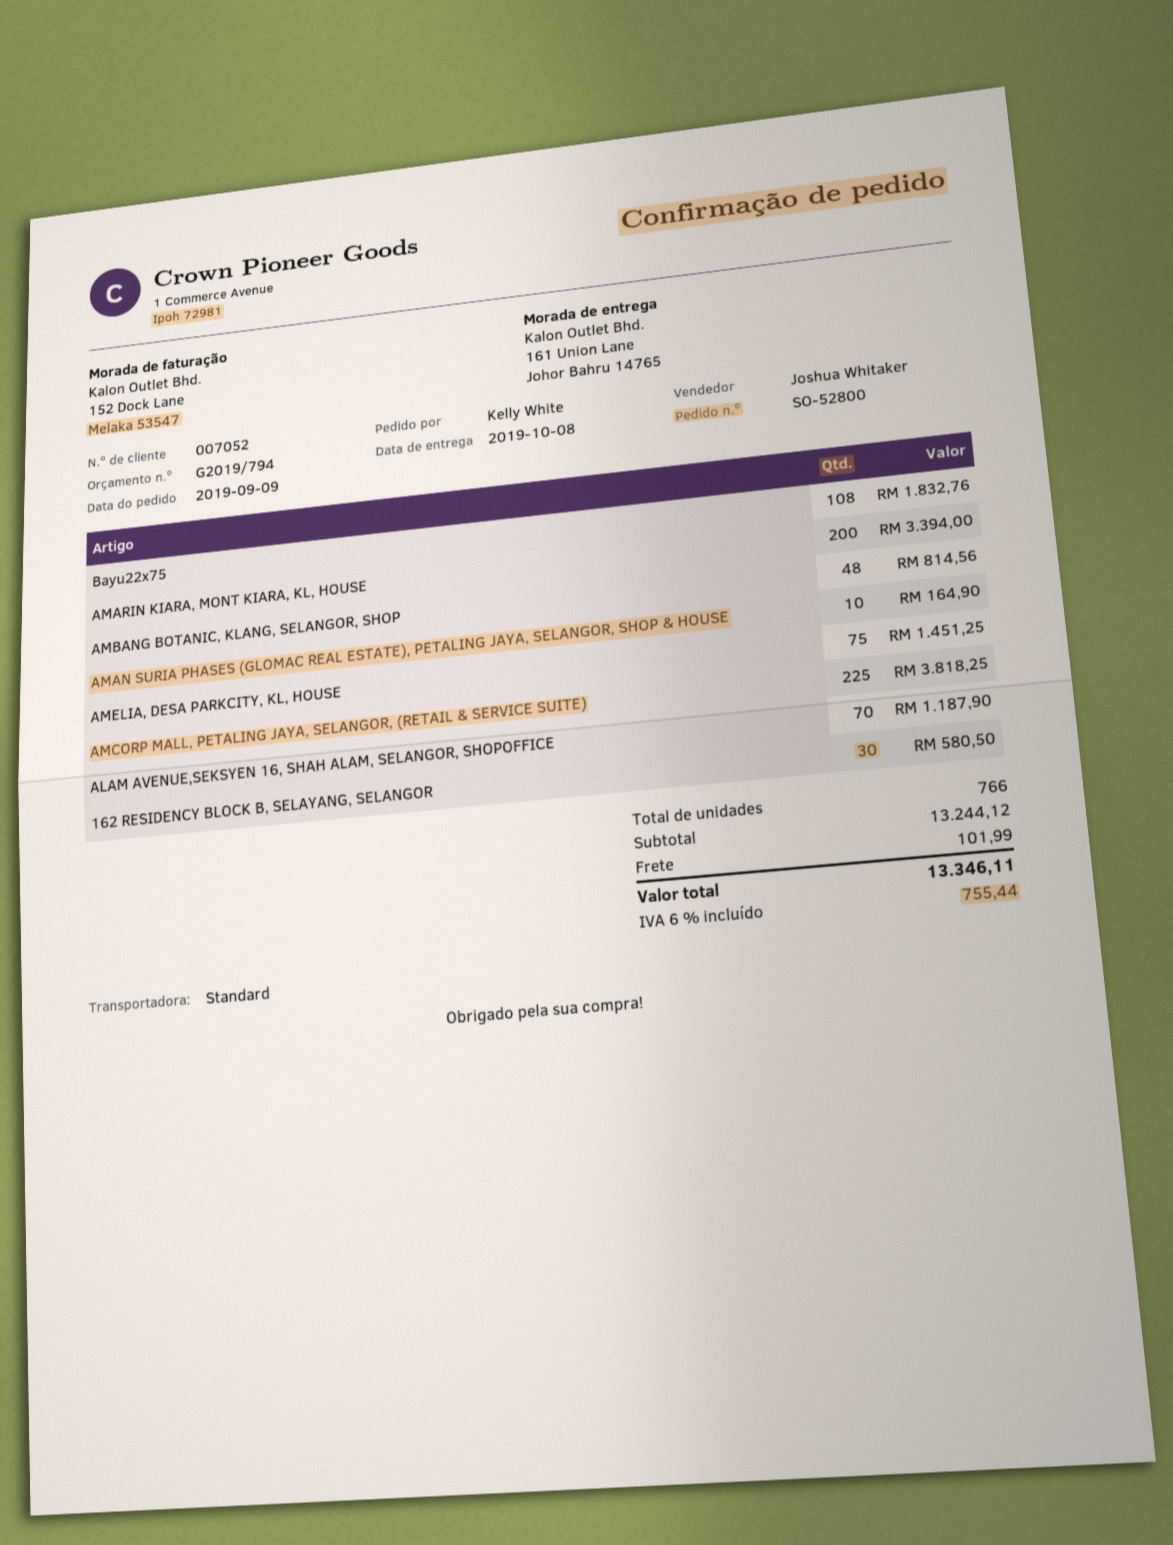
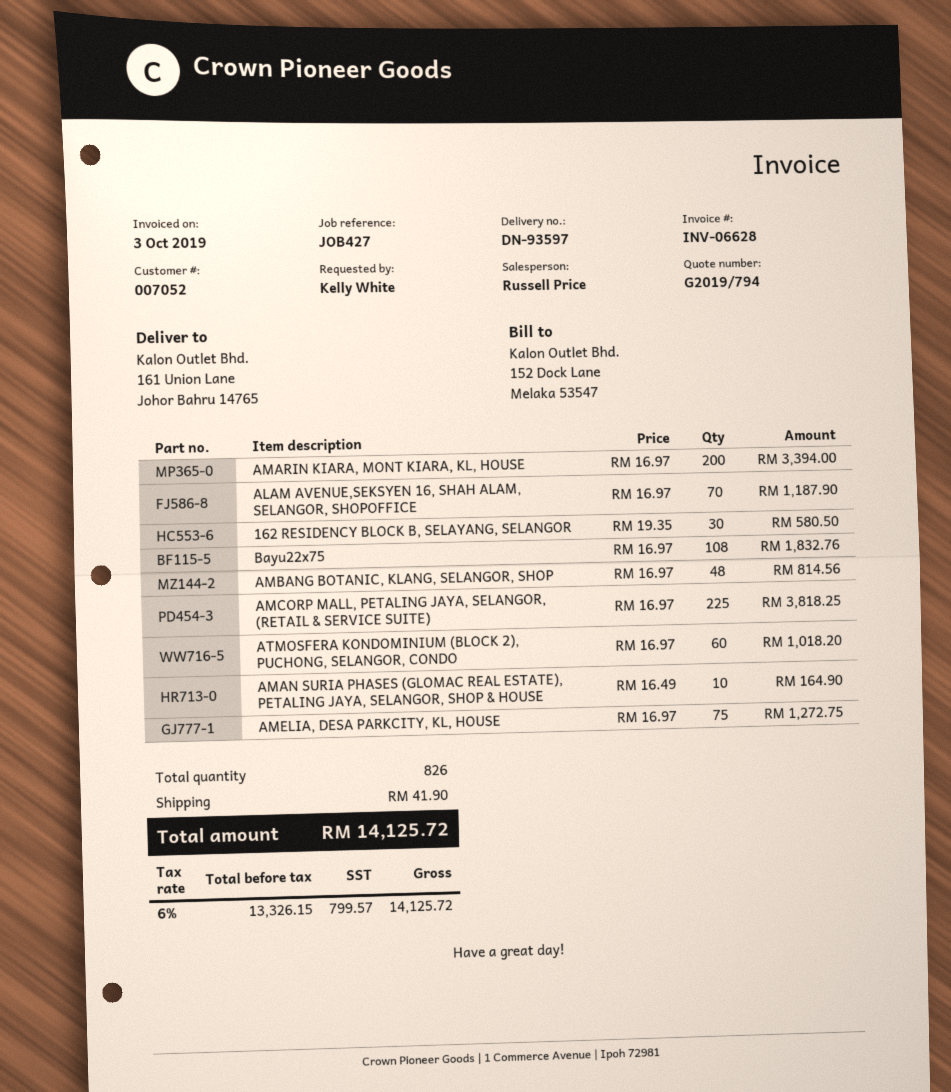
sales rep: Joshua Whitaker -> Russell Price
AMELIA, DESA PARKCITY, KL, HOUSE: 75 for 1451.25 -> 75 for 1272.75
ATMOSFERA KONDOMINIUM (BLOCK 2), PUCHONG, SELANGOR, CONDO: none -> 60 for 1018.20
total quantity: 766 -> 826
shipping: 101.99 -> 41.90
tax: 6% = 755.44 -> 6% = 799.57
total: 13346.11 -> 14125.72

